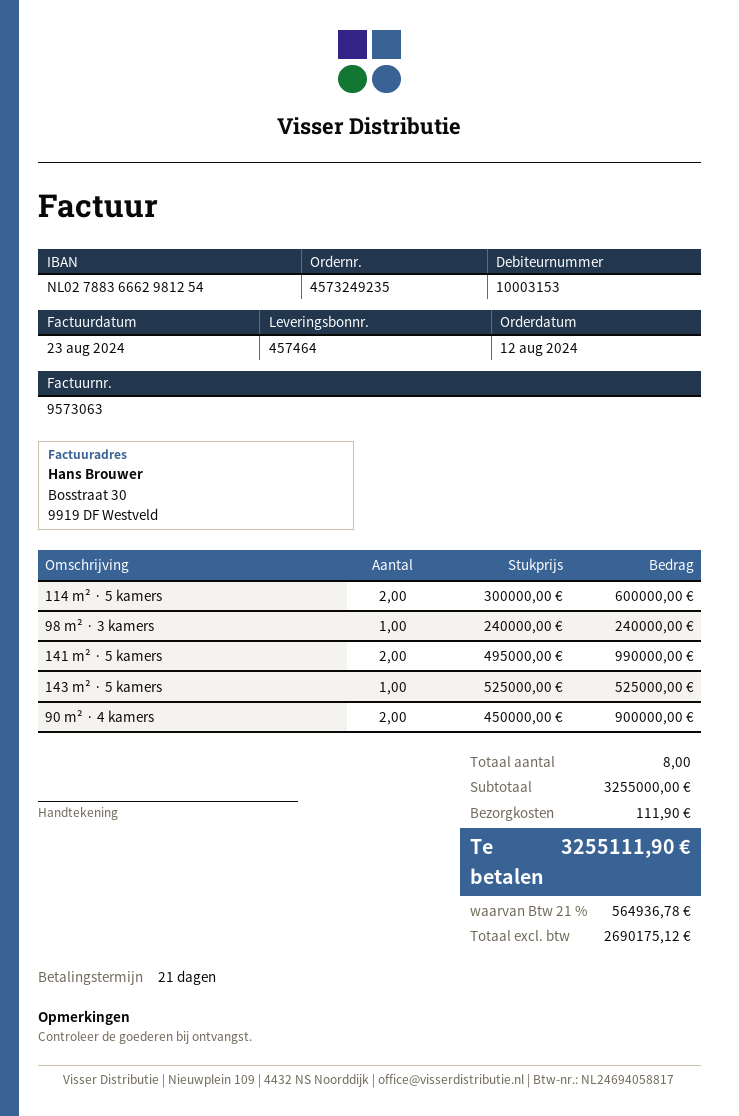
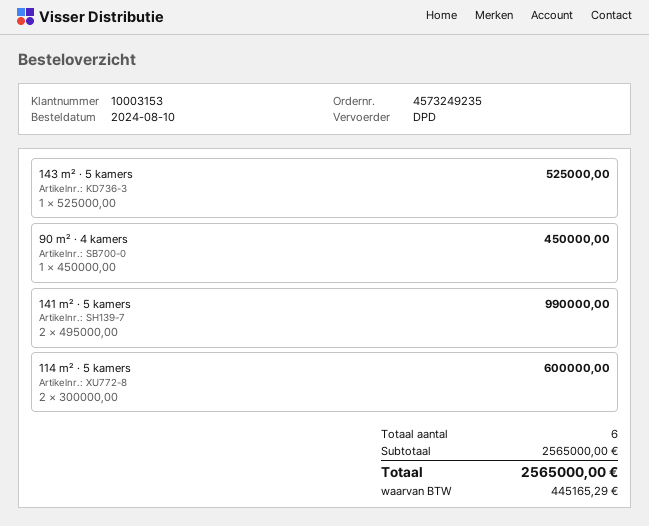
order date: 2024-08-12 -> 2024-08-10
98 m² · 3 kamers: 1 x 240000.00 = 240000.00 -> none
90 m² · 4 kamers: 2 x 450000.00 = 900000.00 -> 1 x 450000.00 = 450000.00
total quantity: 8 -> 6
subtotal: 3255000.00 -> 2565000.00
shipping: 111.90 -> none
tax: 564936.78 -> 445165.29
total: 3255111.90 -> 2565000.00

